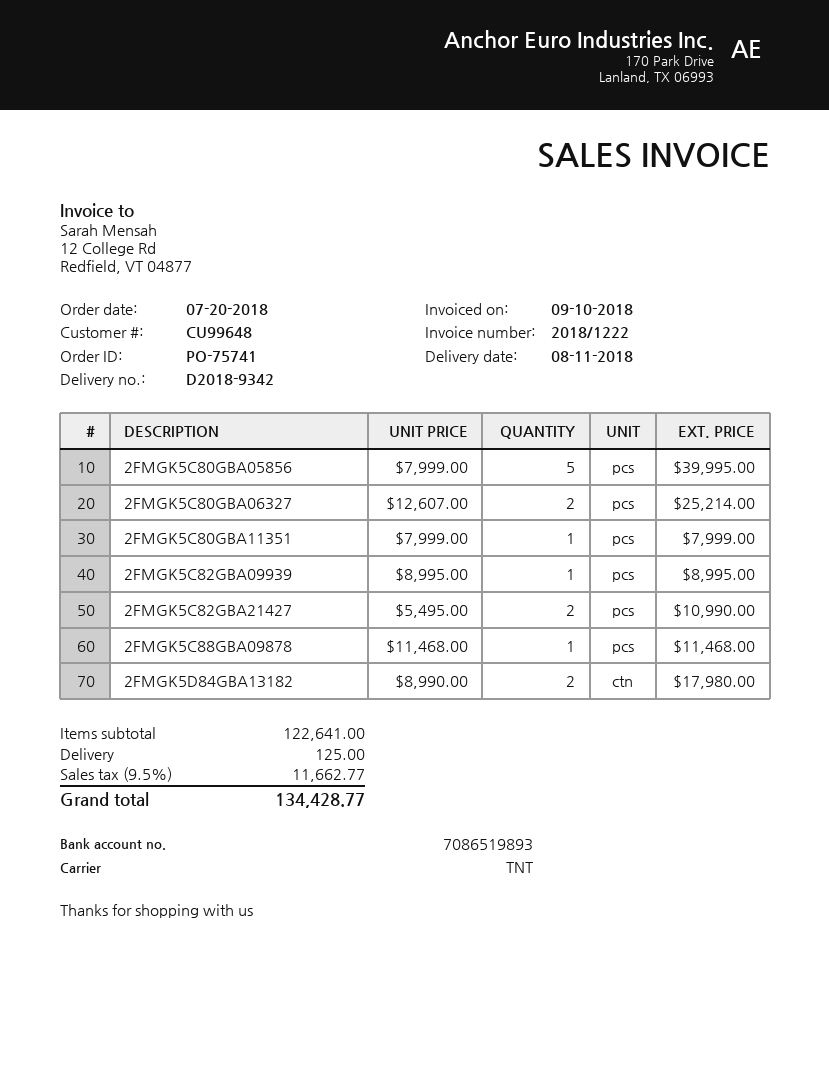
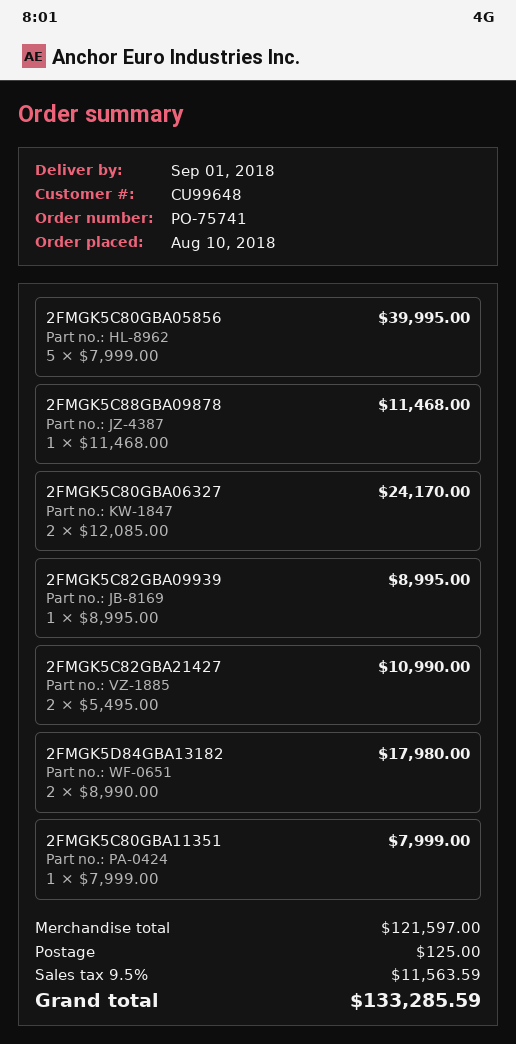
order date: 2018-07-20 -> 2018-08-10
delivery date: 2018-08-11 -> 2018-09-01
2FMGK5C80GBA06327: 2 x 12607.00 = 25214.00 -> 2 x 12085.00 = 24170.00
subtotal: 122641.00 -> 121597.00
tax: 9.5% = 11662.77 -> 9.5% = 11563.59
total: 134428.77 -> 133285.59

